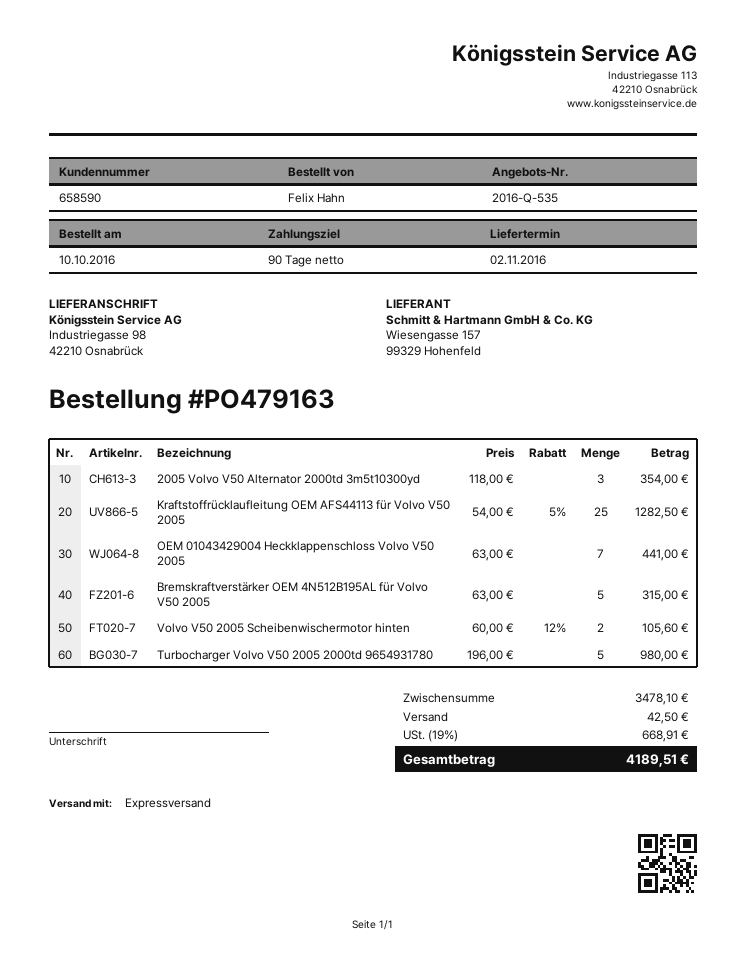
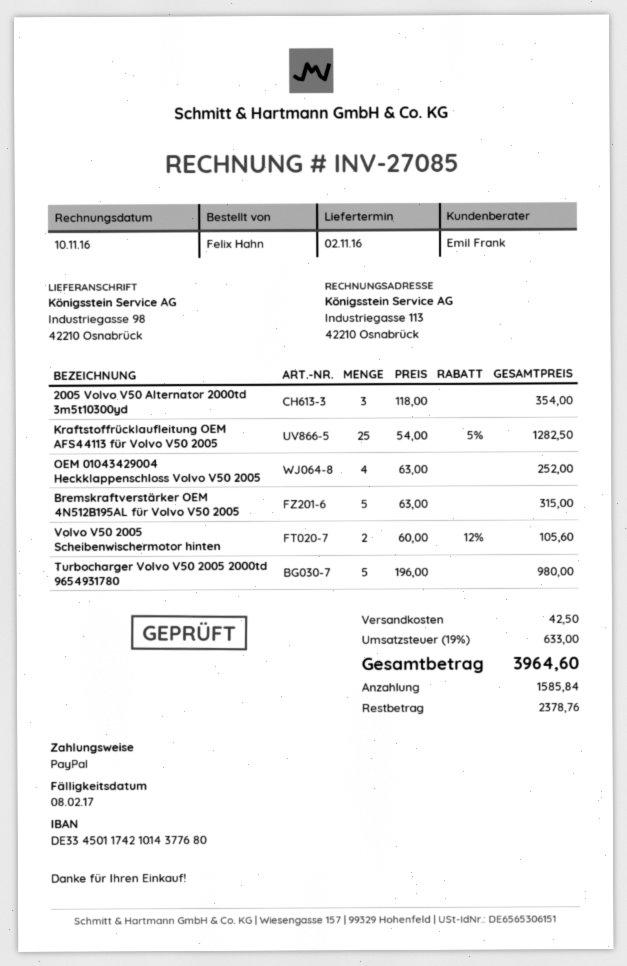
OEM 01043429004 Heckklappenschloss Volvo V50 2005: 7 x 63.00 = 441.00 -> 4 x 63.00 = 252.00
tax: 19% = 668.91 -> 19% = 633.00
total: 4189.51 -> 3964.60

